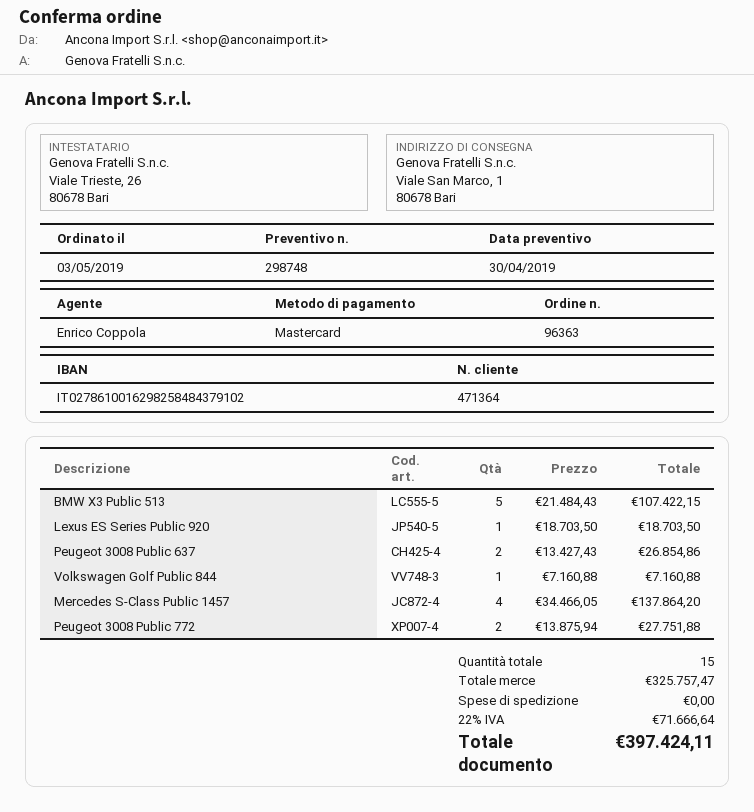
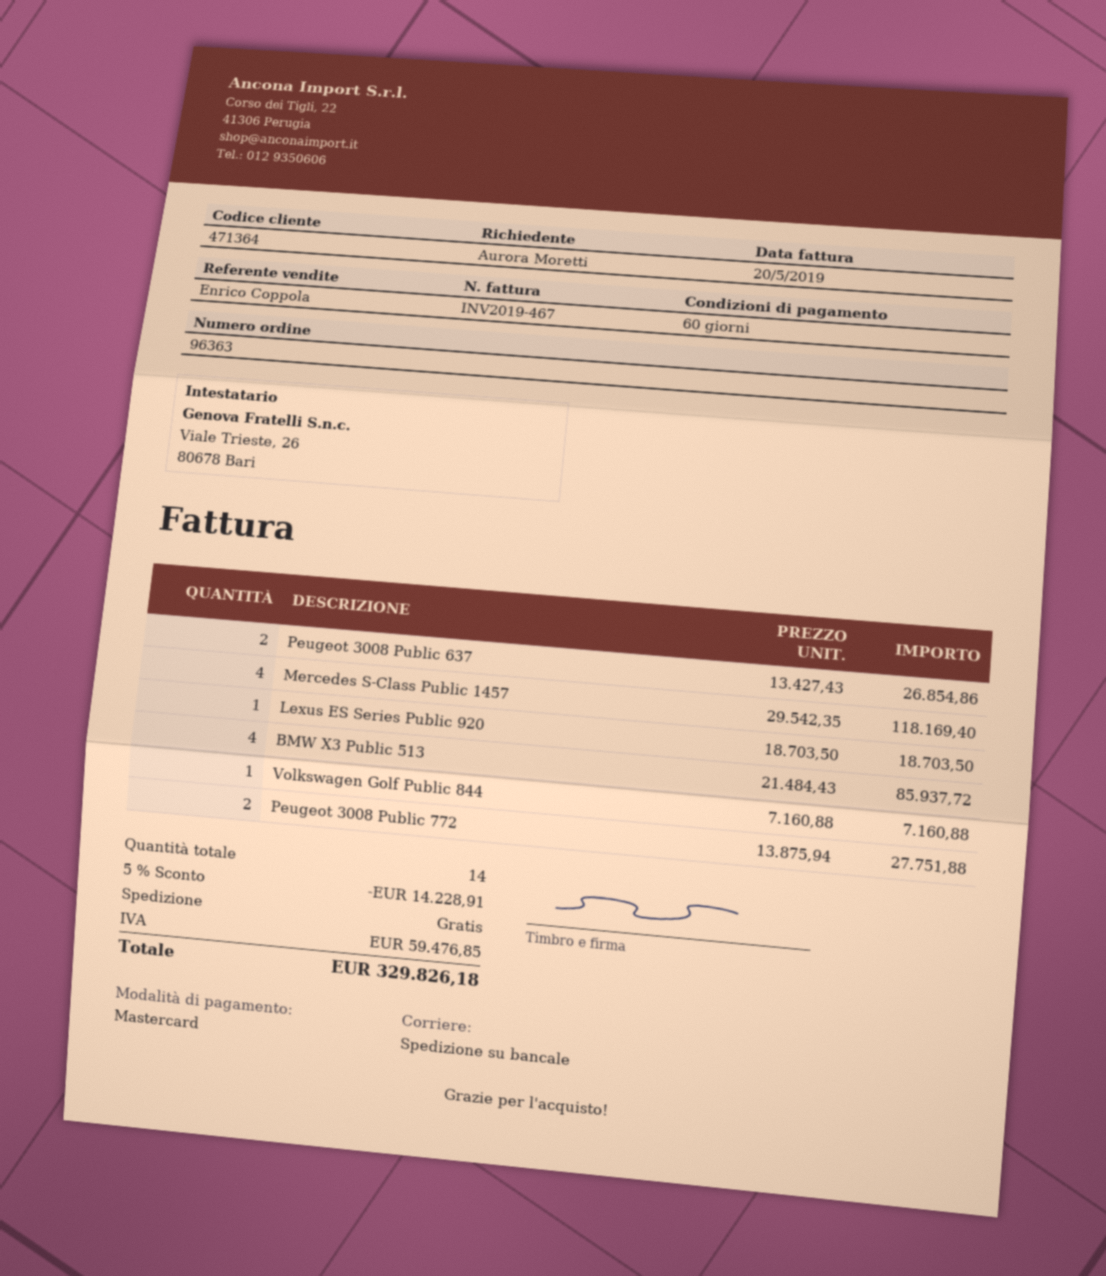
BMW X3 Public 513: 5 x 21484.43 = 107422.15 -> 4 x 21484.43 = 85937.72
Mercedes S-Class Public 1457: 4 x 34466.05 = 137864.20 -> 4 x 29542.35 = 118169.40
total quantity: 15 -> 14
discount: none -> 5% = 14228.91
tax: 71666.64 -> 59476.85
total: 397424.11 -> 329826.18

